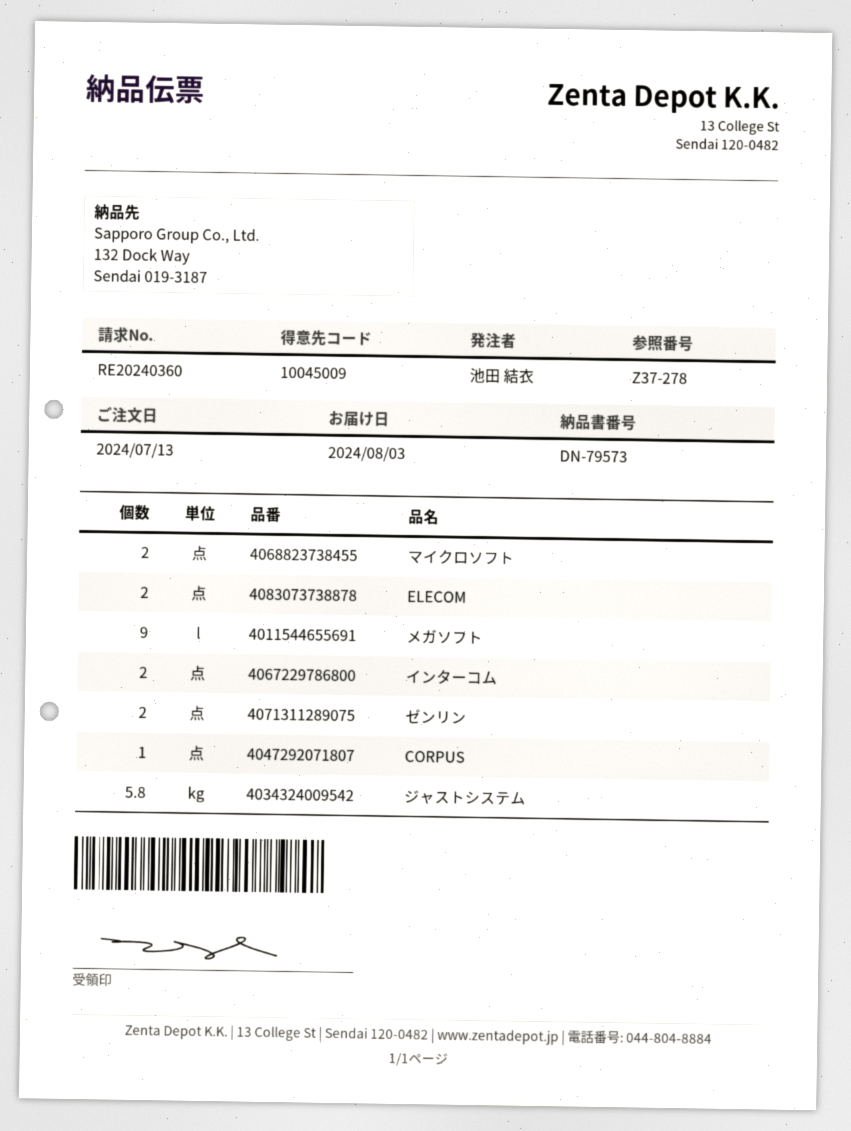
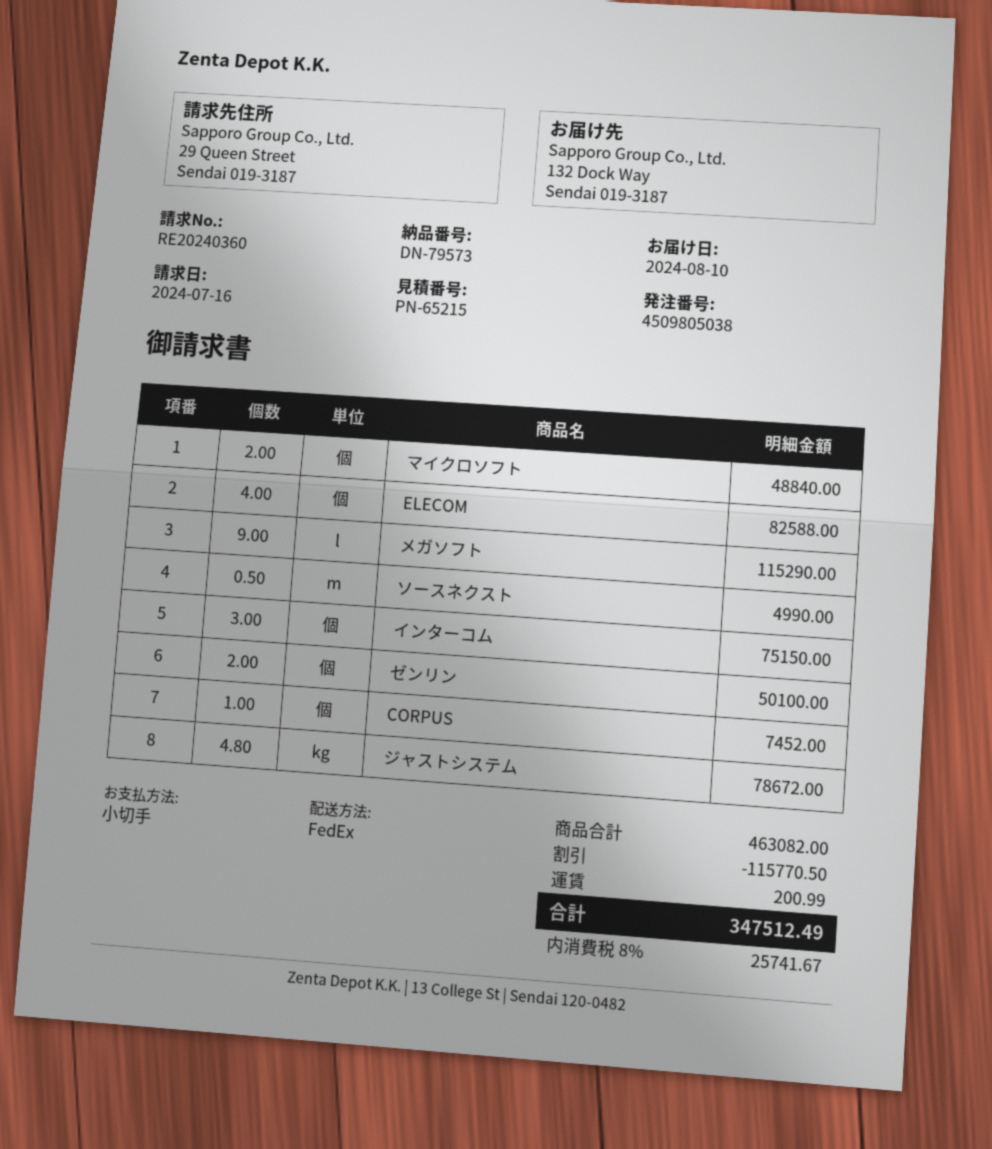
delivery date: 2024-08-03 -> 2024-08-10
ELECOM: 2 -> 4
インターコム: 2 -> 3
ジャストシステム: 5.8 -> 4.8
ソースネクスト: none -> 0.5

